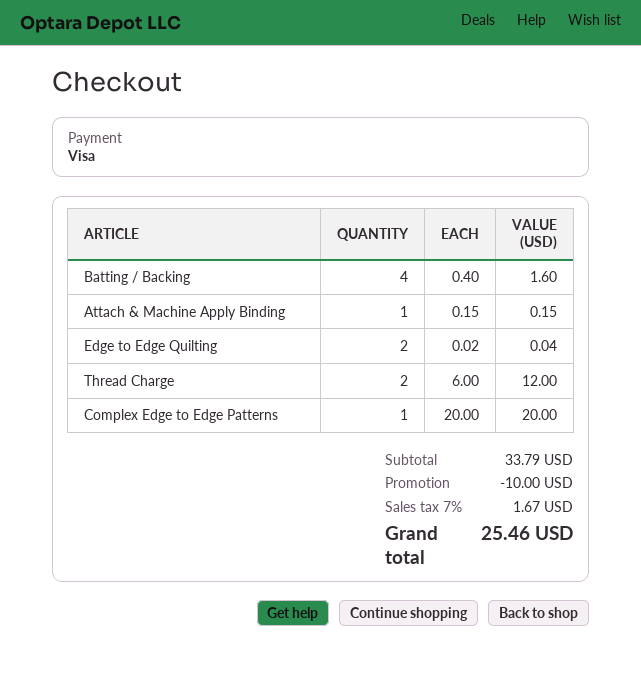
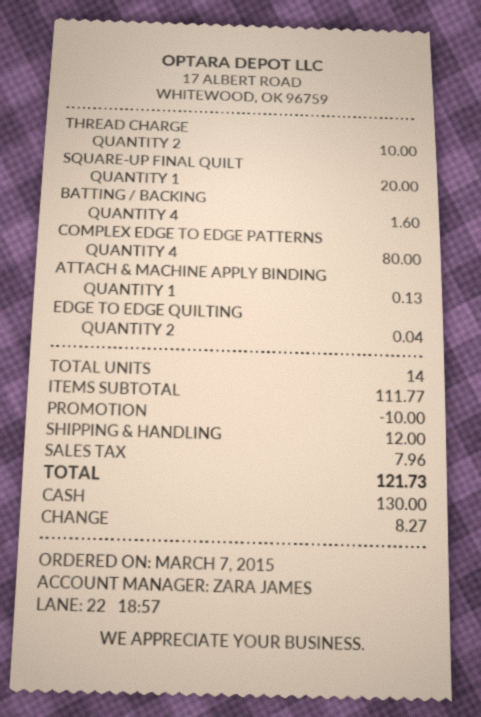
payment method: Visa -> cash
Attach & Machine Apply Binding: 1 for 0.15 -> 1 for 0.13
Thread Charge: 2 for 12.00 -> 2 for 10.00
Complex Edge to Edge Patterns: 1 for 20.00 -> 4 for 80.00
SQUARE-UP FINAL QUILT: none -> 1 for 20.00
subtotal: 33.79 -> 111.77
shipping: none -> 12.00
tax: 1.67 -> 7.96
total: 25.46 -> 121.73

